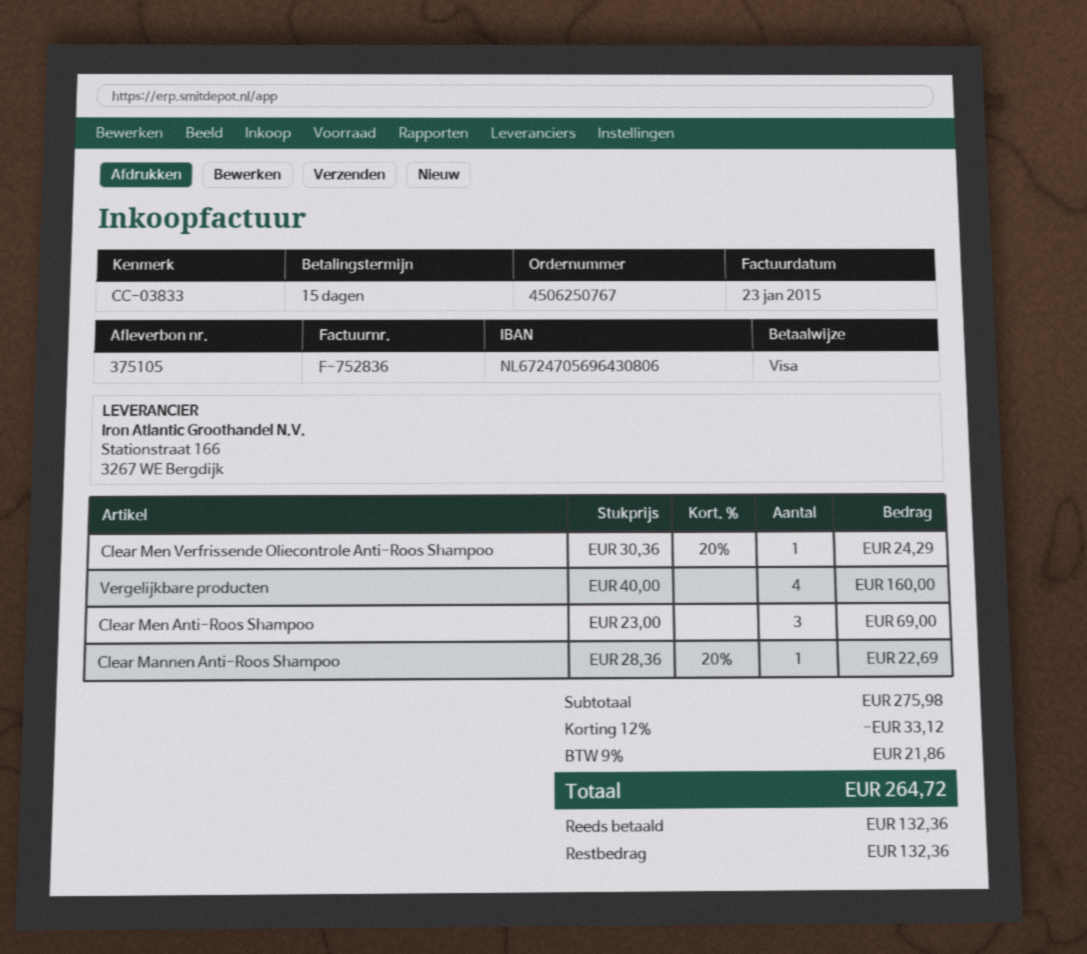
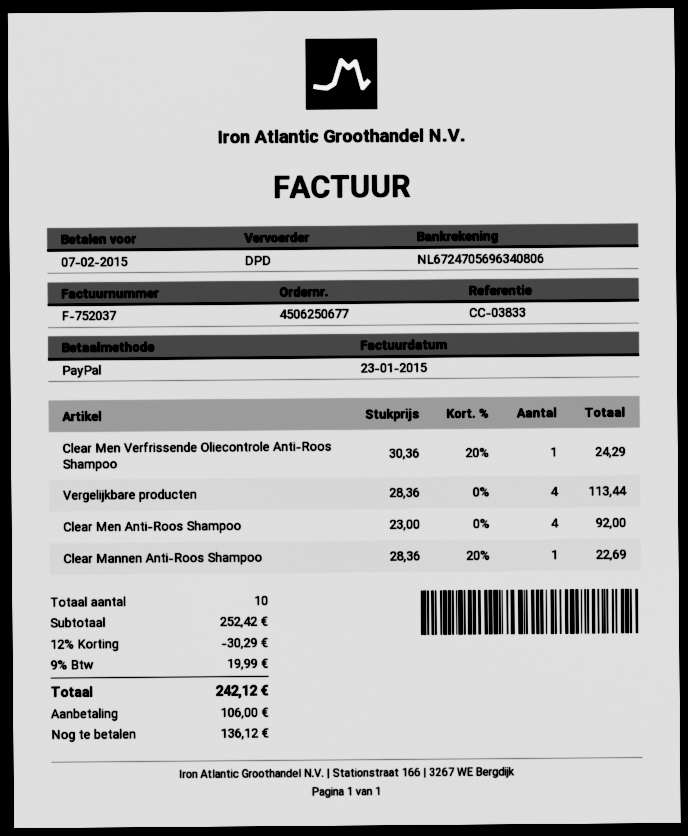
order number: 4506250767 -> 4506250677
invoice number: F-752836 -> F-752037
payment method: Visa -> PayPal
bank account: NL6724705696430806 -> NL6724705696340806
Vergelijkbare producten: 4 x 40.00 = 160.00 -> 4 x 28.36 = 113.44
Clear Men Anti-Roos Shampoo: 3 x 23.00 = 69.00 -> 4 x 23.00 = 92.00
subtotal: 275.98 -> 252.42
discount: 12% = 33.12 -> 12% = 30.29
tax: 9% = 21.86 -> 9% = 19.99
total: 264.72 -> 242.12
deposit: 132.36 -> 106.00
balance: 132.36 -> 136.12

